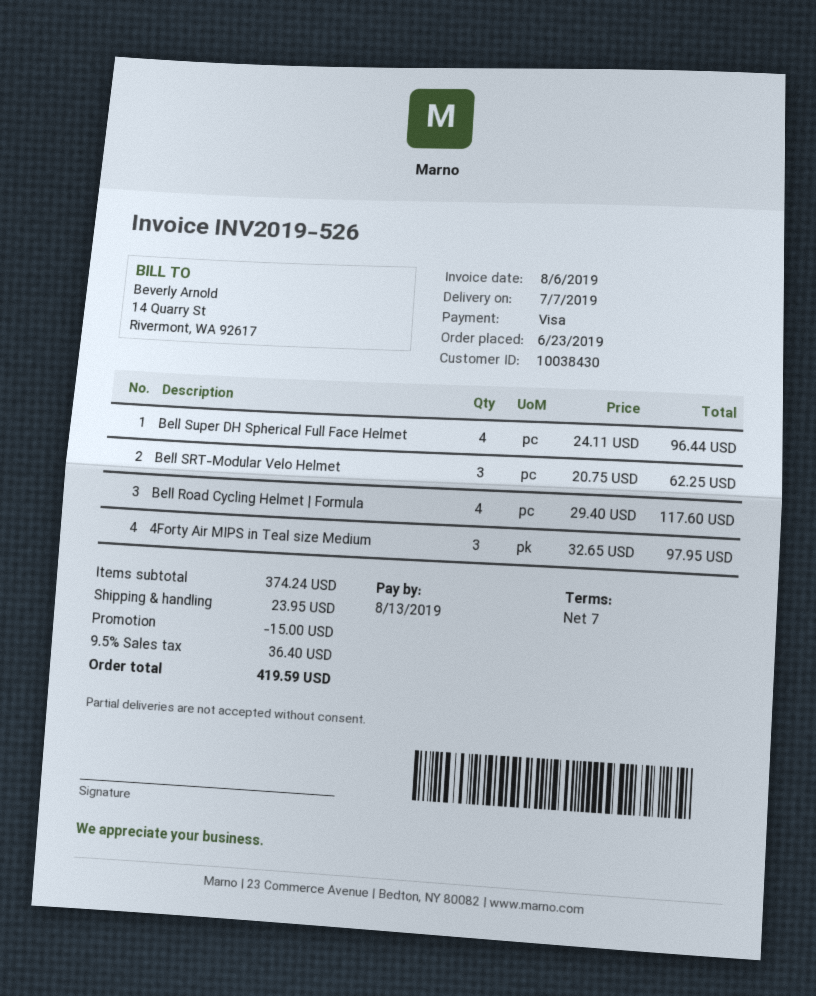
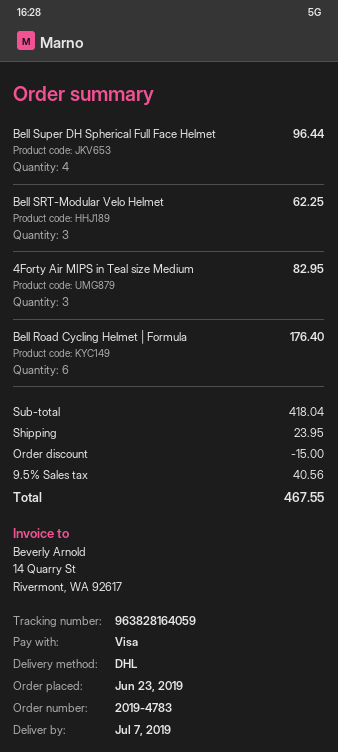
Bell Road Cycling Helmet | Formula: 4 for 117.60 -> 6 for 176.40
4Forty Air MIPS in Teal size Medium: 3 for 97.95 -> 3 for 82.95
subtotal: 374.24 -> 418.04
tax: 9.5% = 36.40 -> 9.5% = 40.56
total: 419.59 -> 467.55

